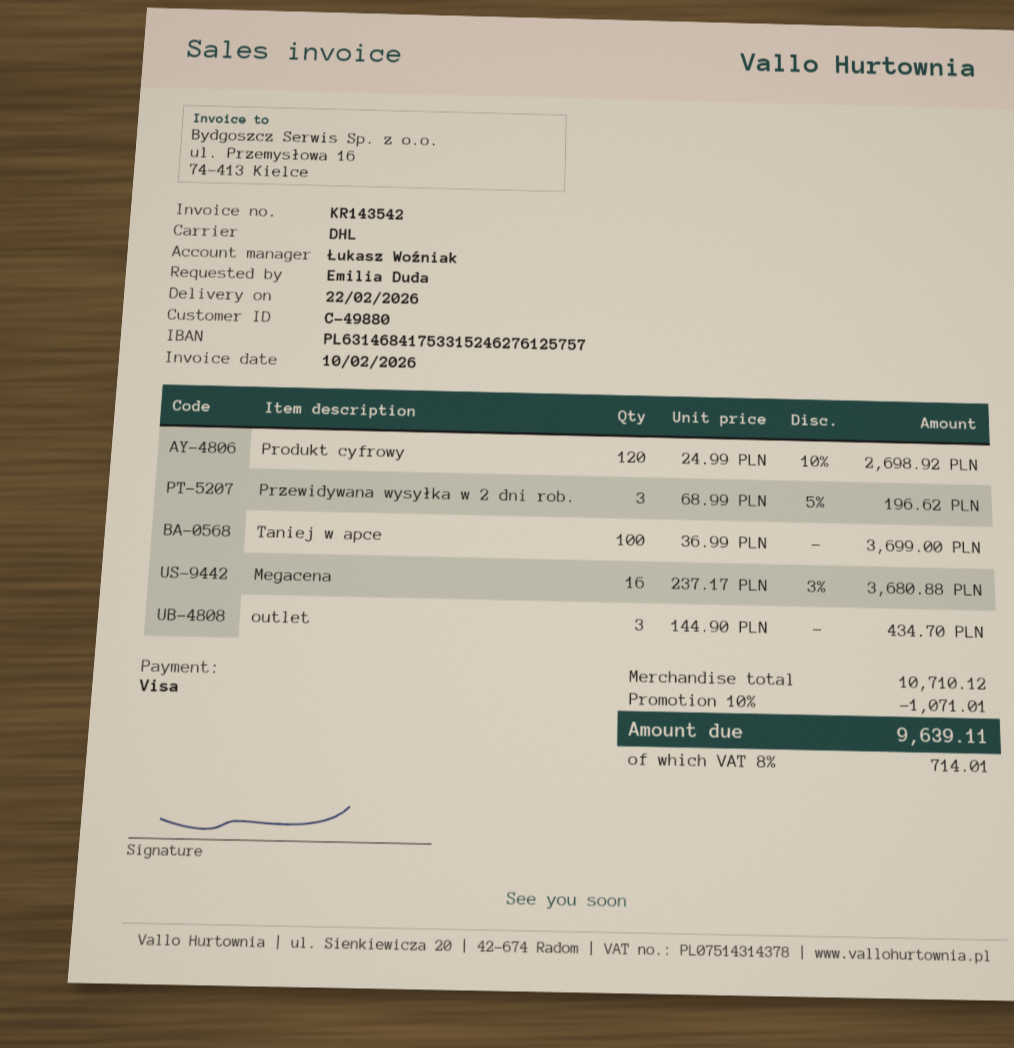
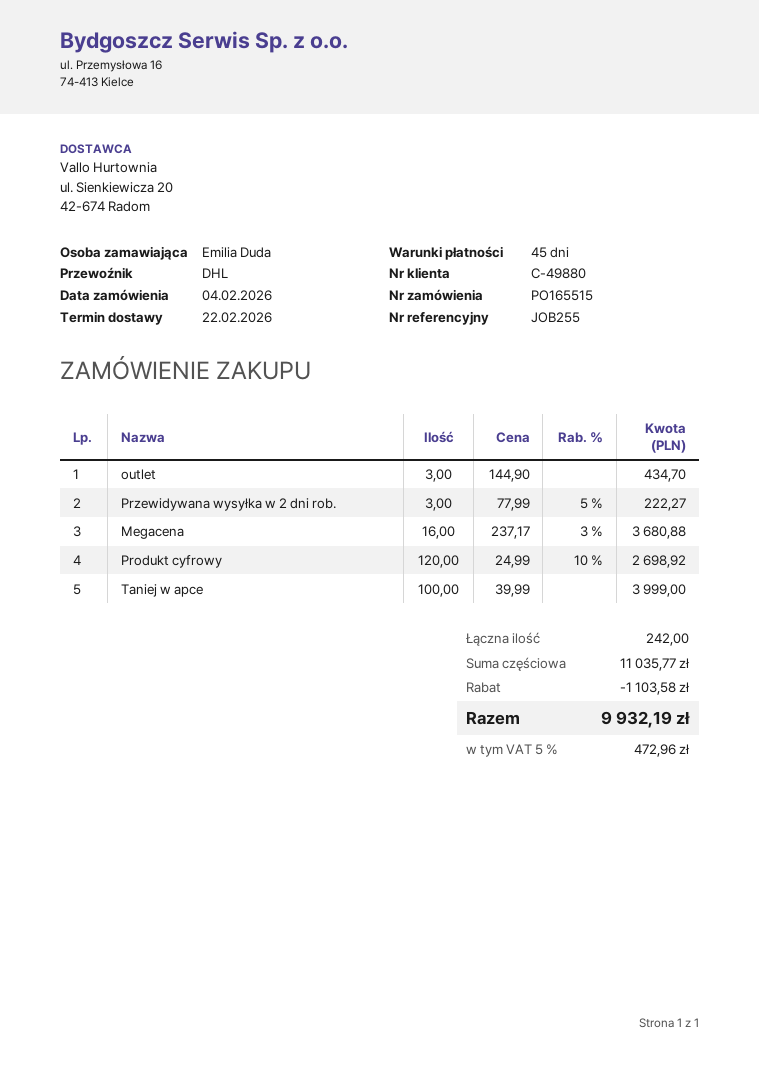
Przewidywana wysyłka w 2 dni rob.: 3 x 68.99 - 5% = 196.62 -> 3 x 77.99 - 5% = 222.27
Taniej w apce: 100 x 36.99 = 3699.00 -> 100 x 39.99 = 3999.00
subtotal: 10710.12 -> 11035.77
discount: 1071.01 -> 1103.58
tax: 8% = 714.01 -> 5% = 472.96
total: 9639.11 -> 9932.19

